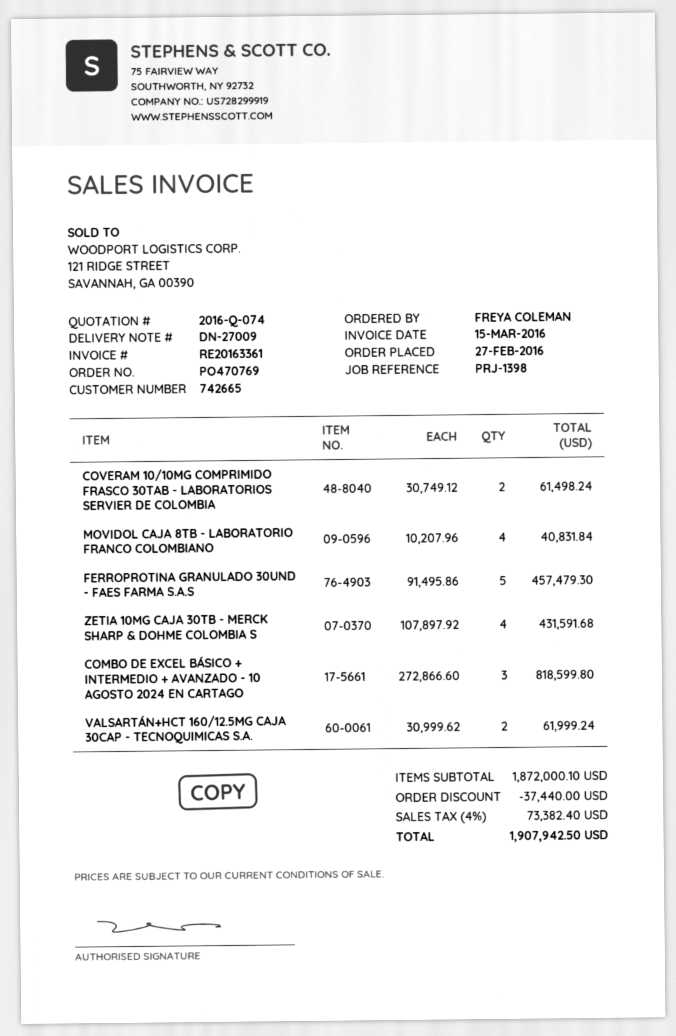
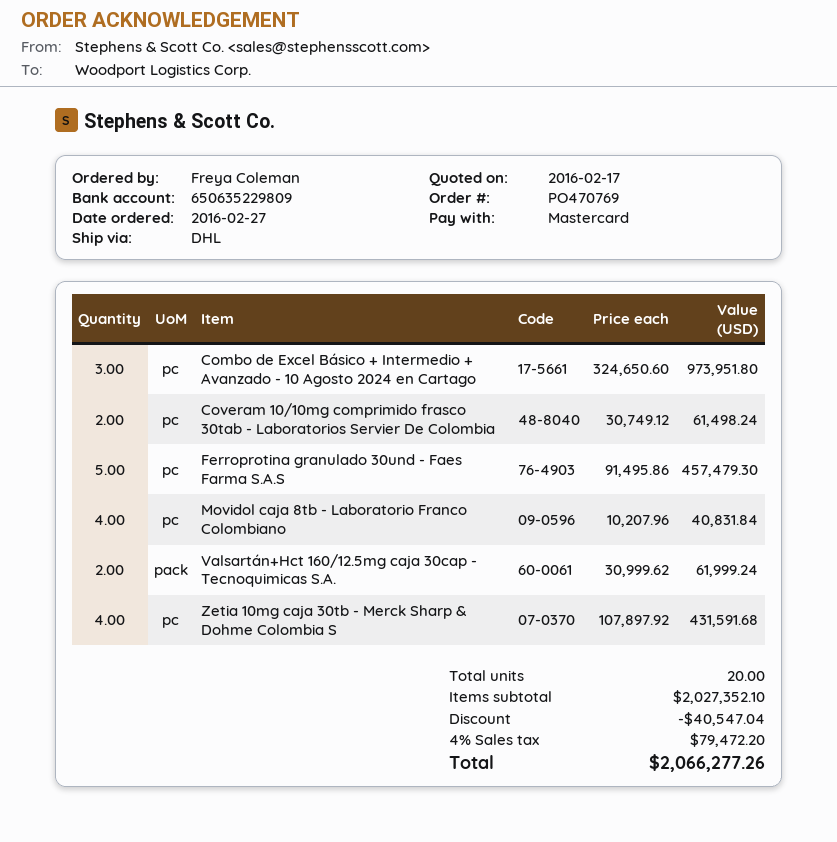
COMBO DE EXCEL BÁSICO + INTERMEDIO + AVANZADO - 10 AGOSTO 2024 EN CARTAGO: 3 x 272866.60 = 818599.80 -> 3 x 324650.60 = 973951.80
subtotal: 1872000.10 -> 2027352.10
discount: 37440.00 -> 40547.04
tax: 4% = 73382.40 -> 4% = 79472.20
total: 1907942.50 -> 2066277.26

